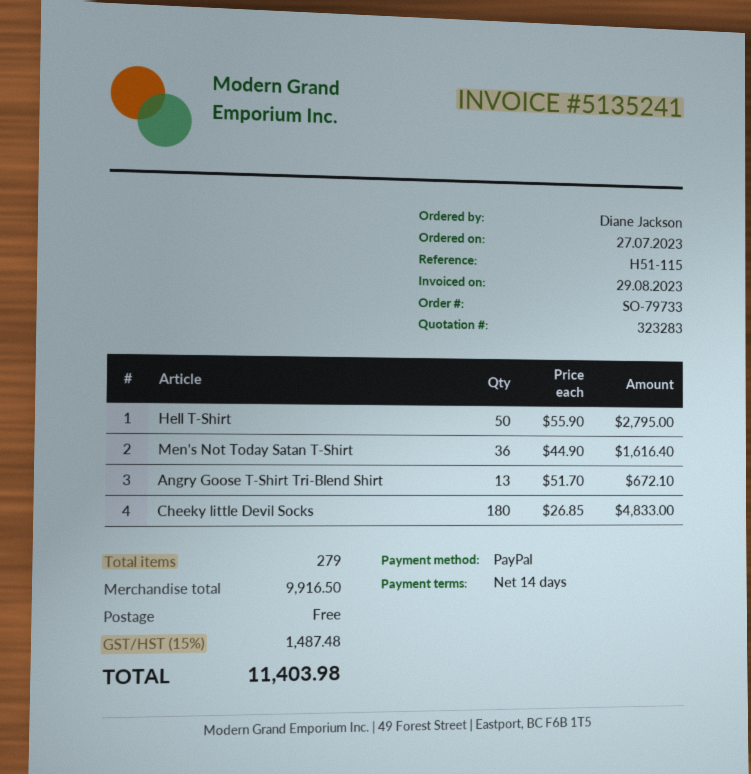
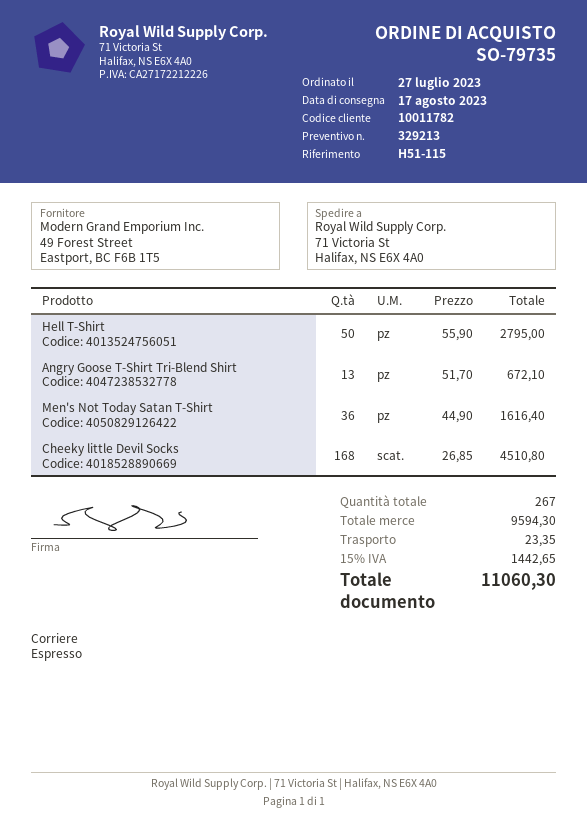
quote number: 323283 -> 329213
order number: SO-79733 -> SO-79735
Cheeky little Devil Socks: 180 x 26.85 = 4833.00 -> 168 x 26.85 = 4510.80
total quantity: 279 -> 267
subtotal: 9916.50 -> 9594.30
shipping: 0.00 -> 23.35
tax: 15% = 1487.48 -> 15% = 1442.65
total: 11403.98 -> 11060.30

